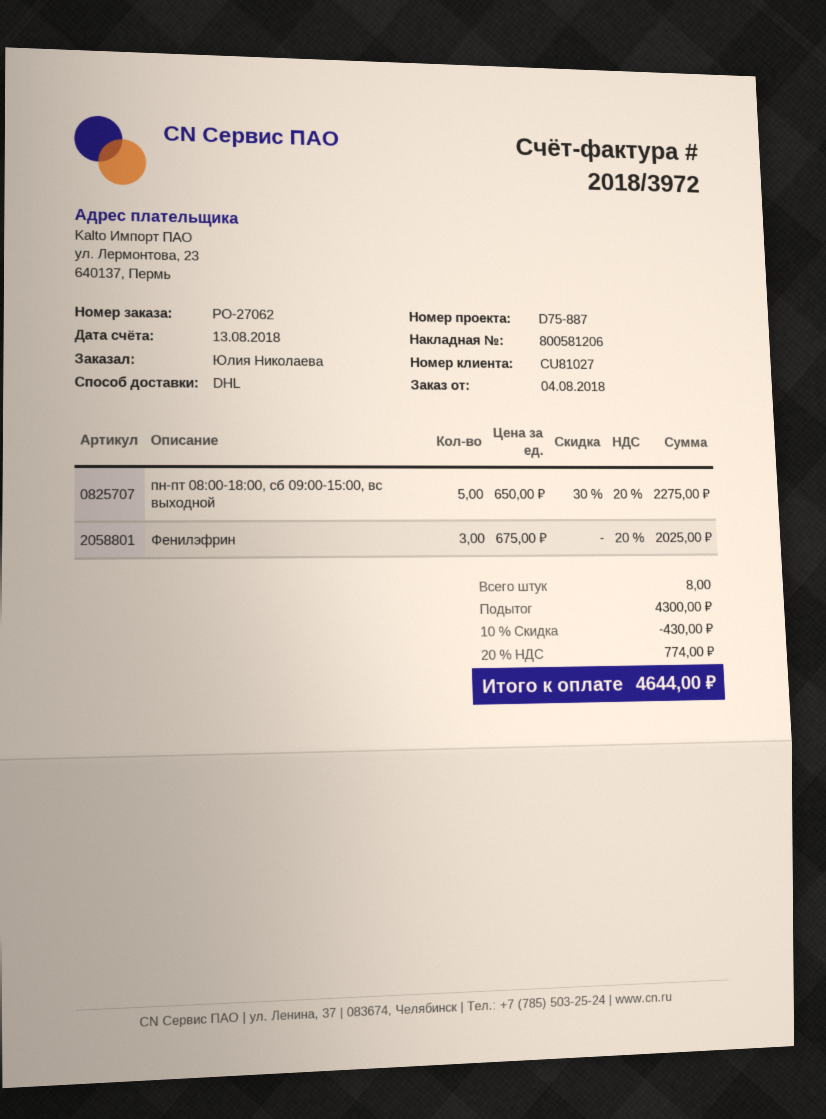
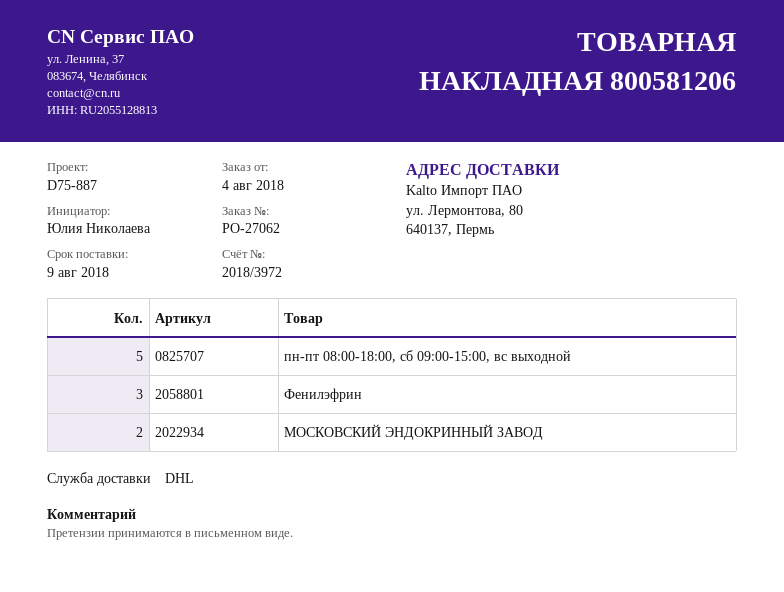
МОСКОВСКИЙ ЭНДОКРИННЫЙ ЗАВОД: none -> 2

